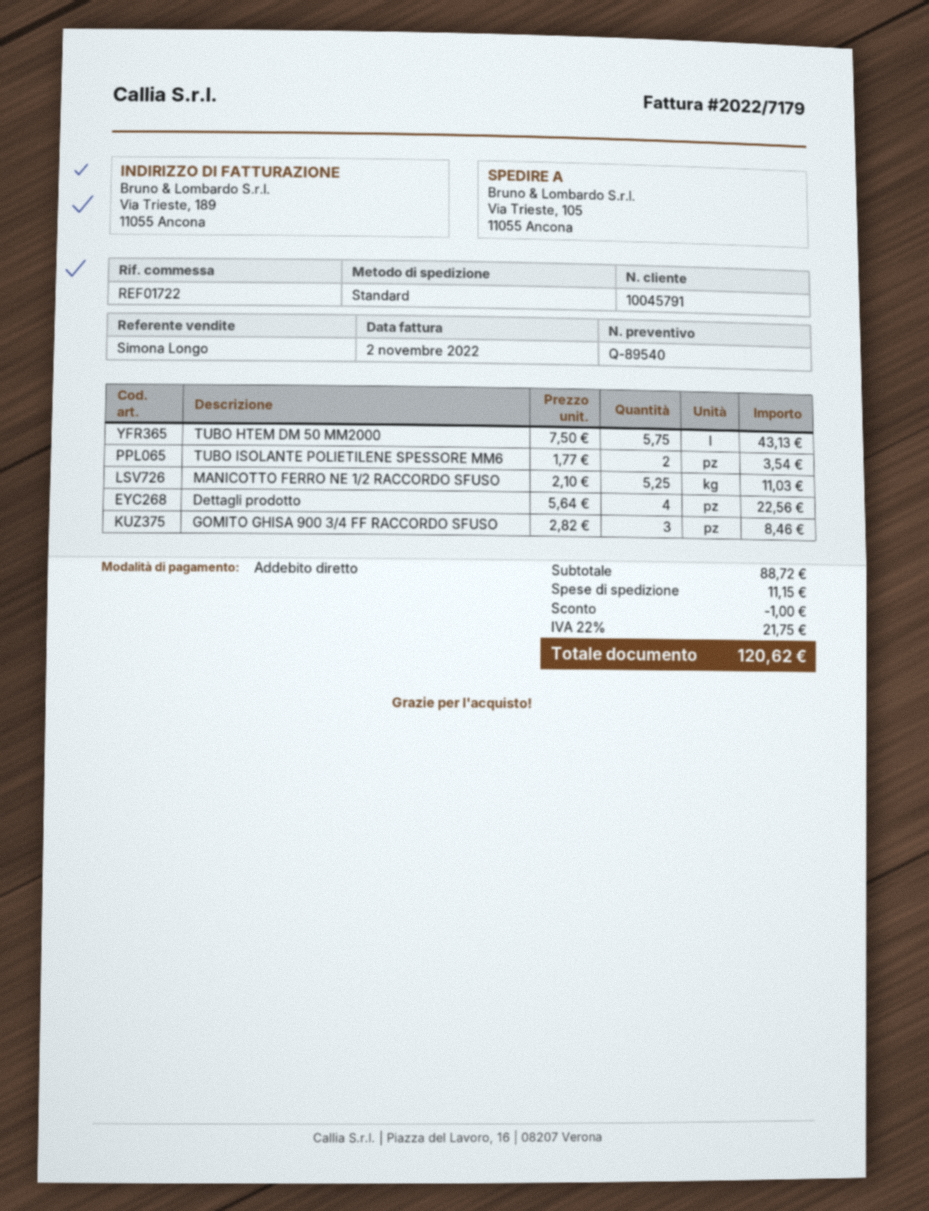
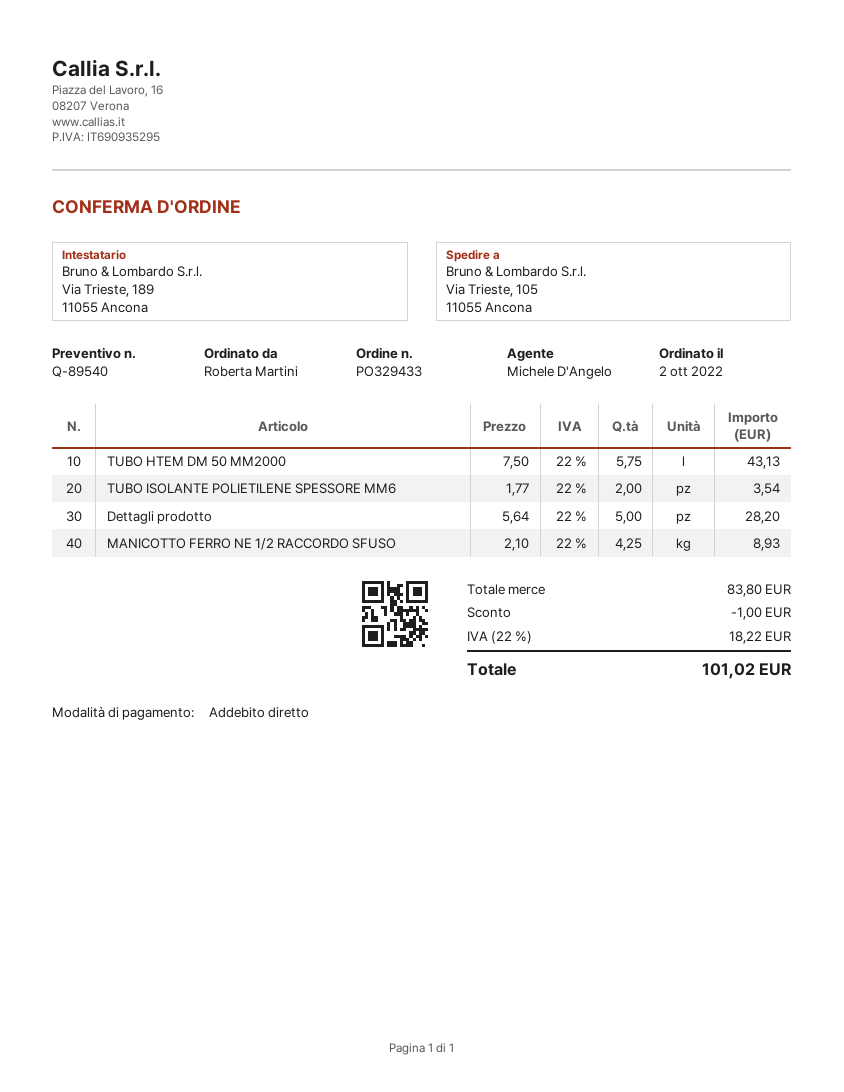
sales rep: Simona Longo -> Michele D'Angelo
MANICOTTO FERRO NE 1/2 RACCORDO SFUSO: 5.25 x 2.10 = 11.03 -> 4.25 x 2.10 = 8.93
Dettagli prodotto: 4 x 5.64 = 22.56 -> 5 x 5.64 = 28.20
GOMITO GHISA 900 3/4 FF RACCORDO SFUSO: 3 x 2.82 = 8.46 -> none
subtotal: 88.72 -> 83.80
shipping: 11.15 -> none
tax: 22% = 21.75 -> 22% = 18.22
total: 120.62 -> 101.02

